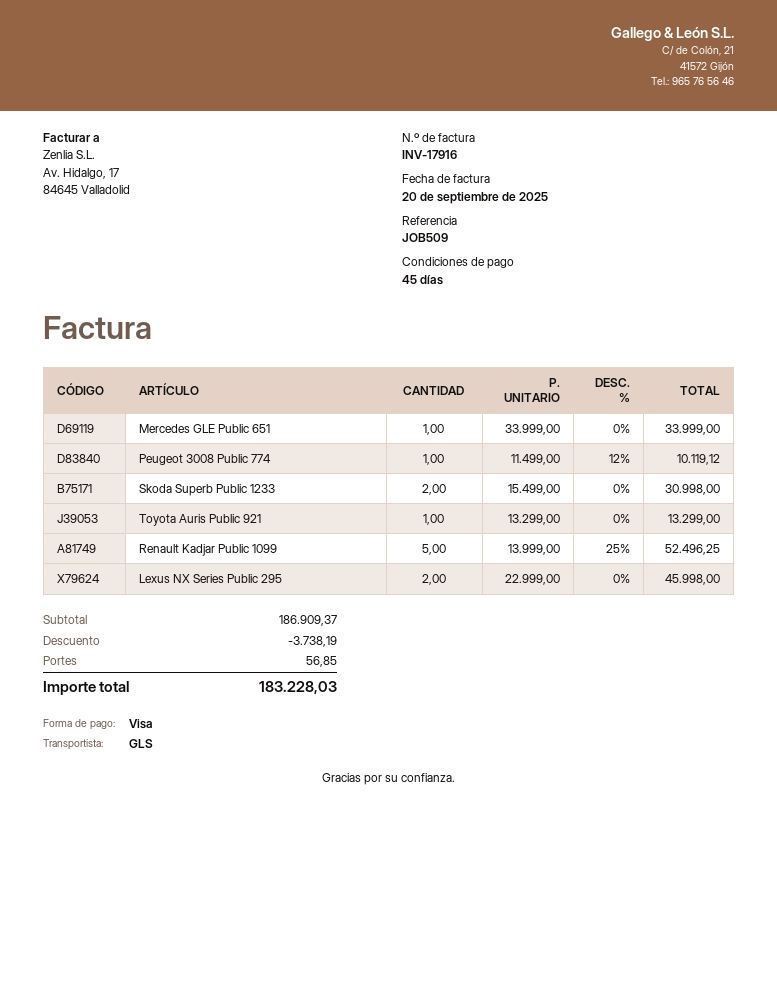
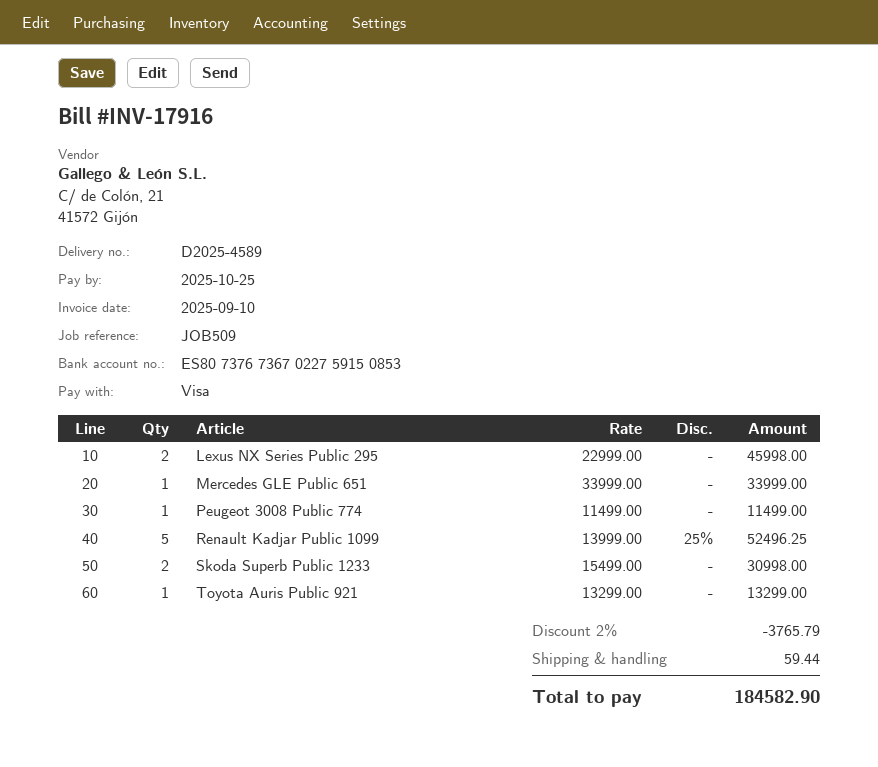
invoice date: 2025-09-20 -> 2025-09-10
Peugeot 3008 Public 774: 1 x 11499.00 - 12% = 10119.12 -> 1 x 11499.00 = 11499.00
discount: 3738.19 -> 3765.79
shipping: 56.85 -> 59.44
total: 183228.03 -> 184582.90

